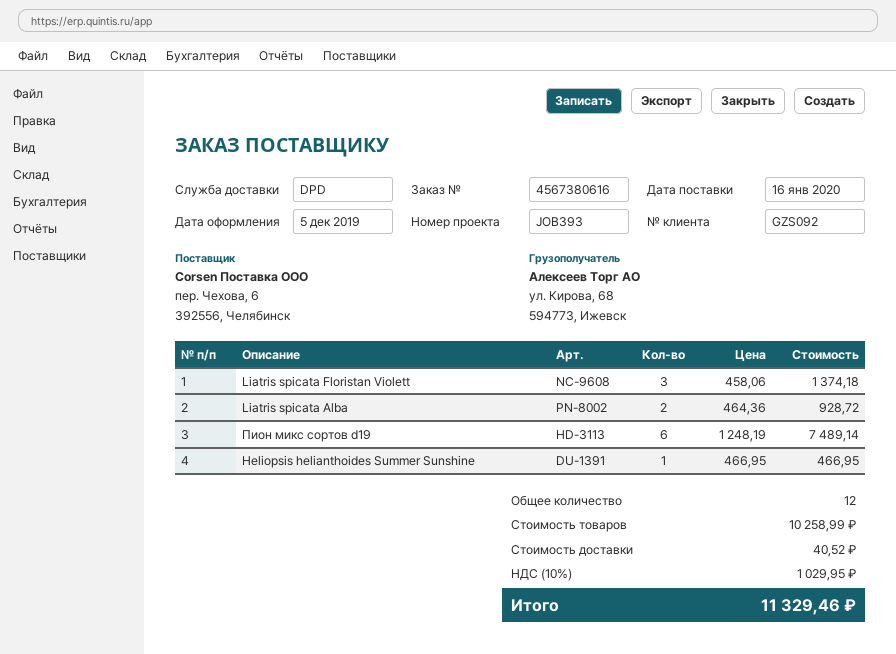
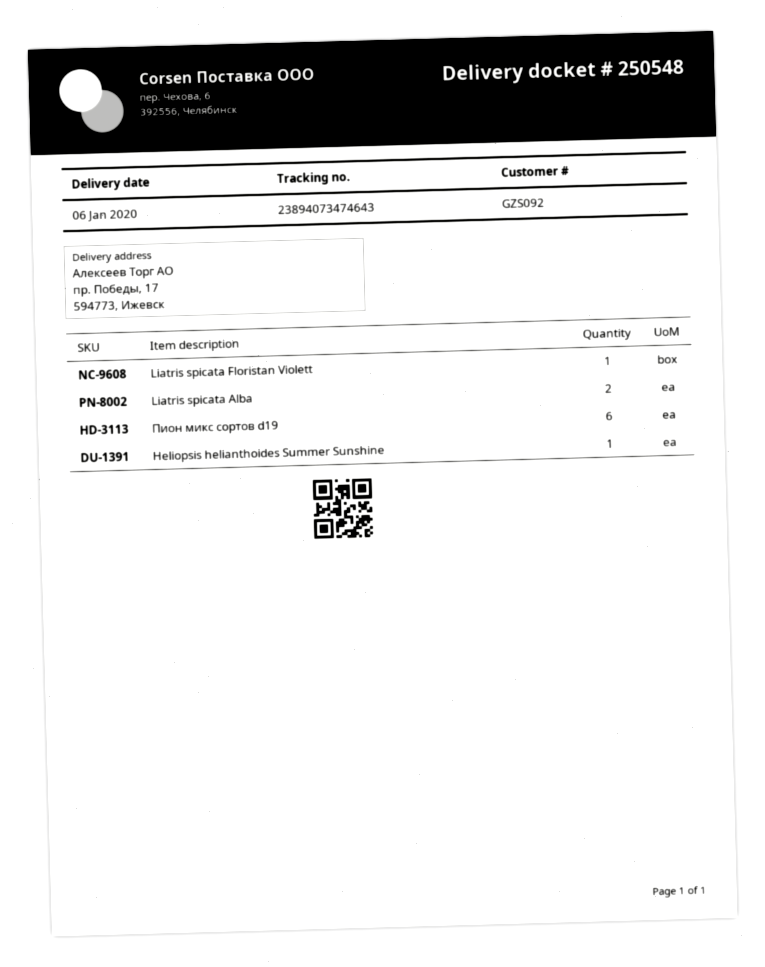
delivery date: 2020-01-16 -> 2020-01-06
ship to: ул. Кирова, 68, 594773, Ижевск -> пр. Победы, 17, 594773, Ижевск
Liatris spicata Floristan Violett: 3 -> 1

